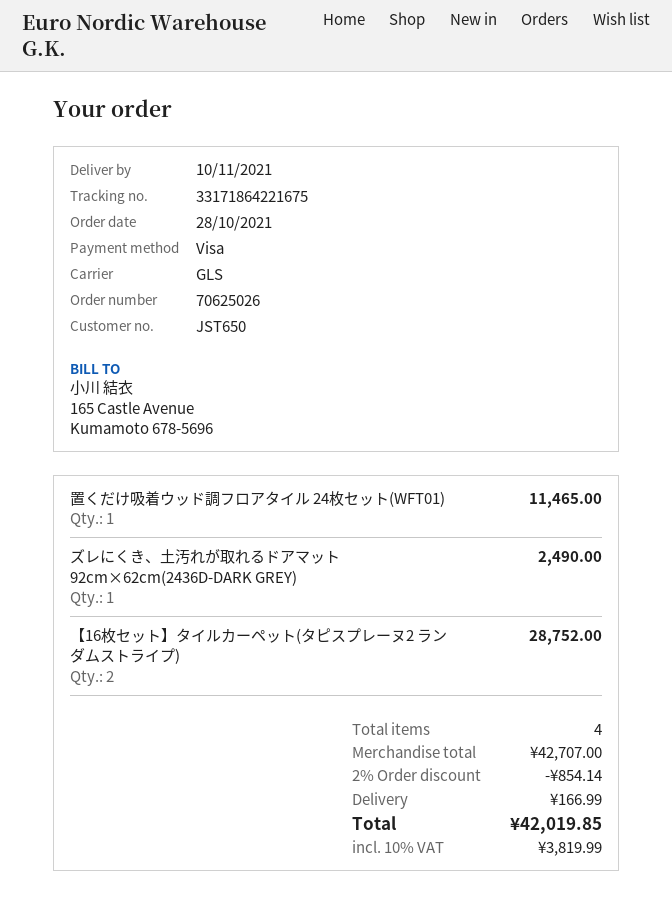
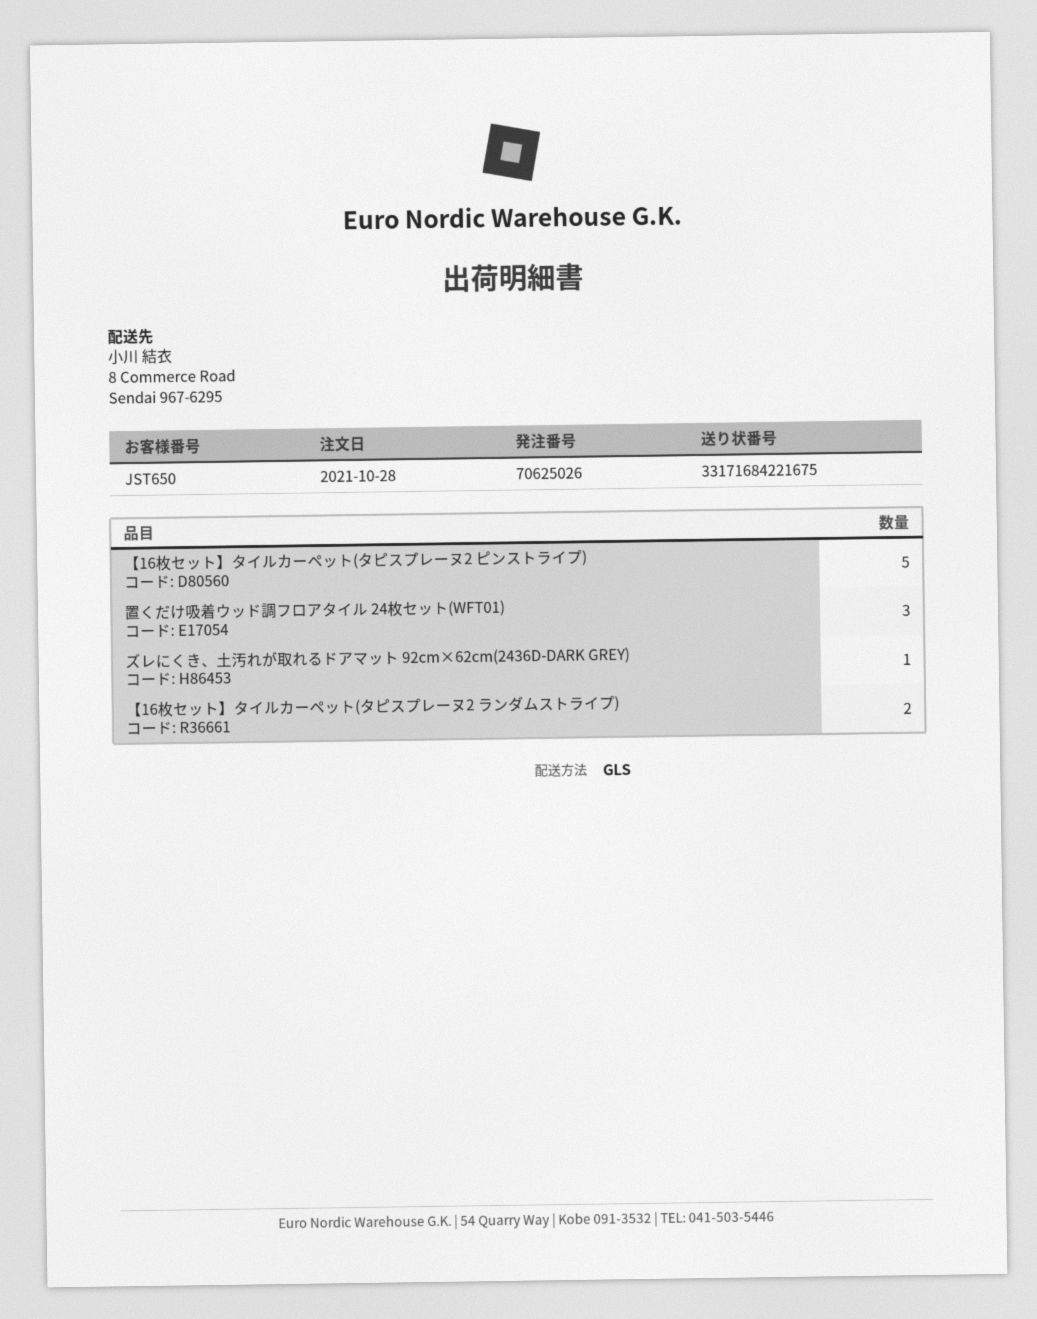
tracking number: 33171864221675 -> 33171684221675
置くだけ吸着ウッド調フロアタイル 24枚セット(WFT01): 1 -> 3
【16枚セット】タイルカーペット(タピスプレーヌ2 ピンストライプ): none -> 5

